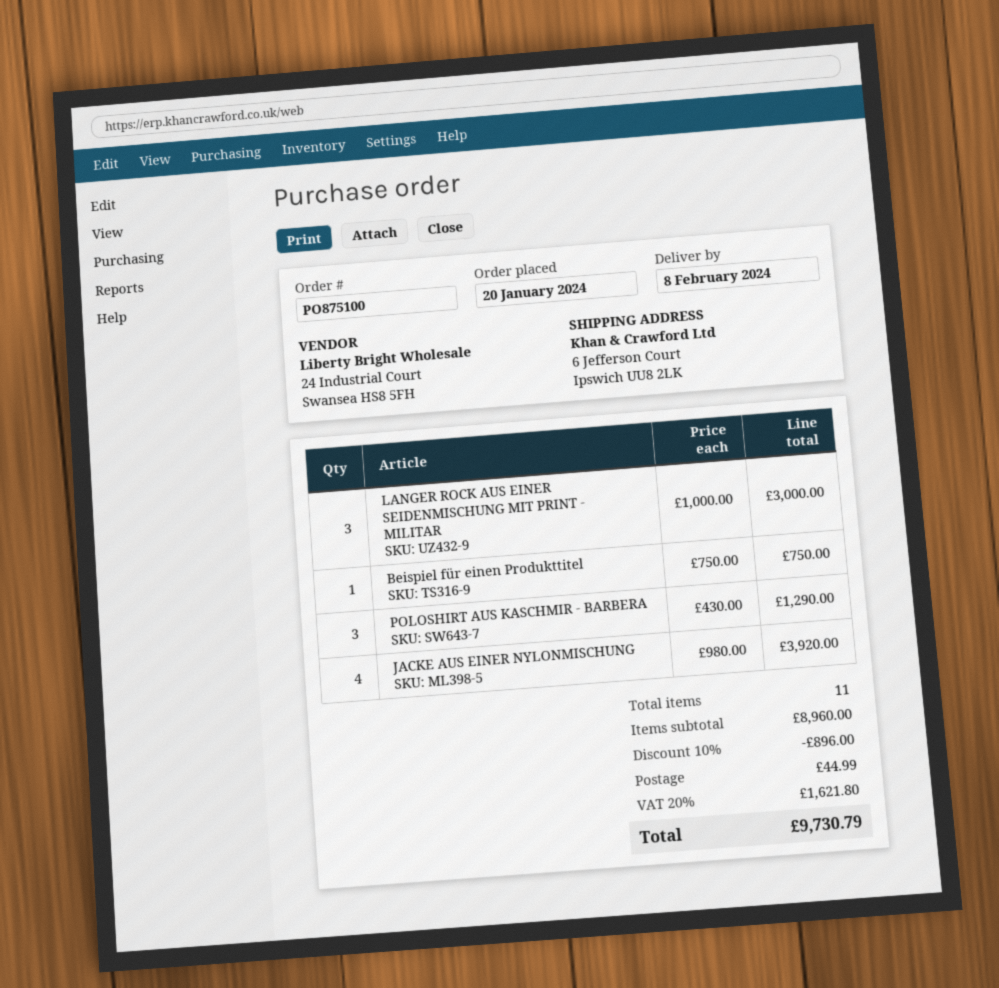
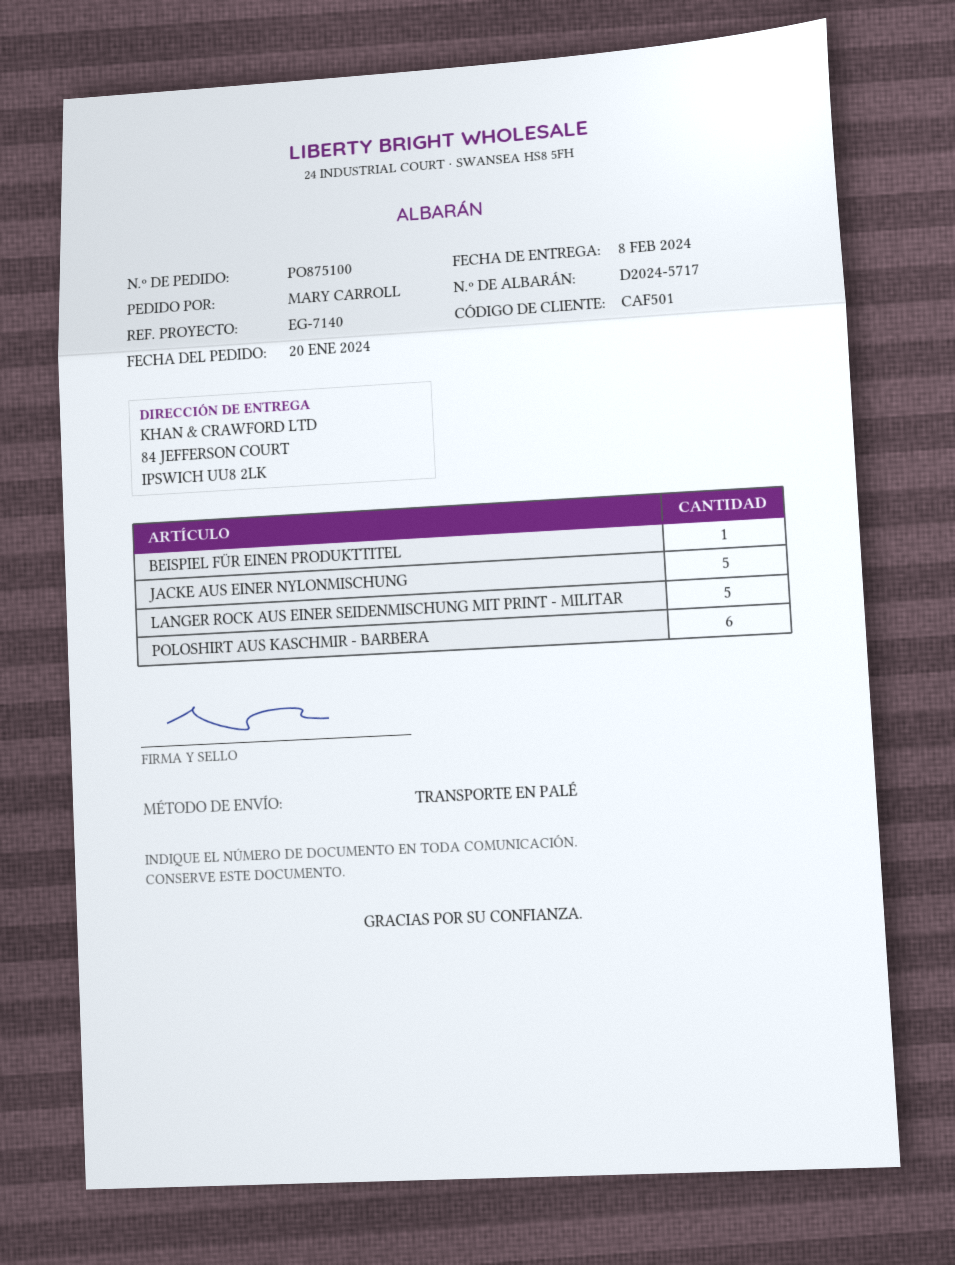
ship to: 6 Jefferson Court, Ipswich UU8 2LK -> 84 JEFFERSON COURT, IPSWICH UU8 2LK
LANGER ROCK AUS EINER SEIDENMISCHUNG MIT PRINT - MILITAR: 3 -> 5
POLOSHIRT AUS KASCHMIR - BARBERA: 3 -> 6
JACKE AUS EINER NYLONMISCHUNG: 4 -> 5

